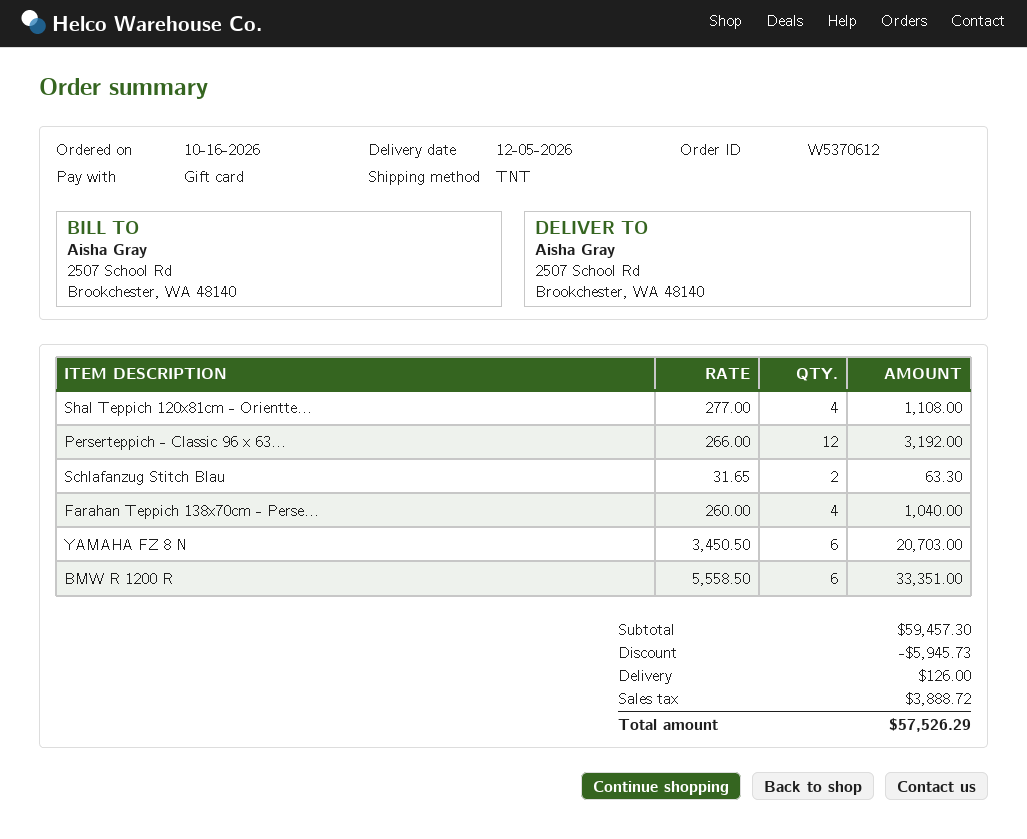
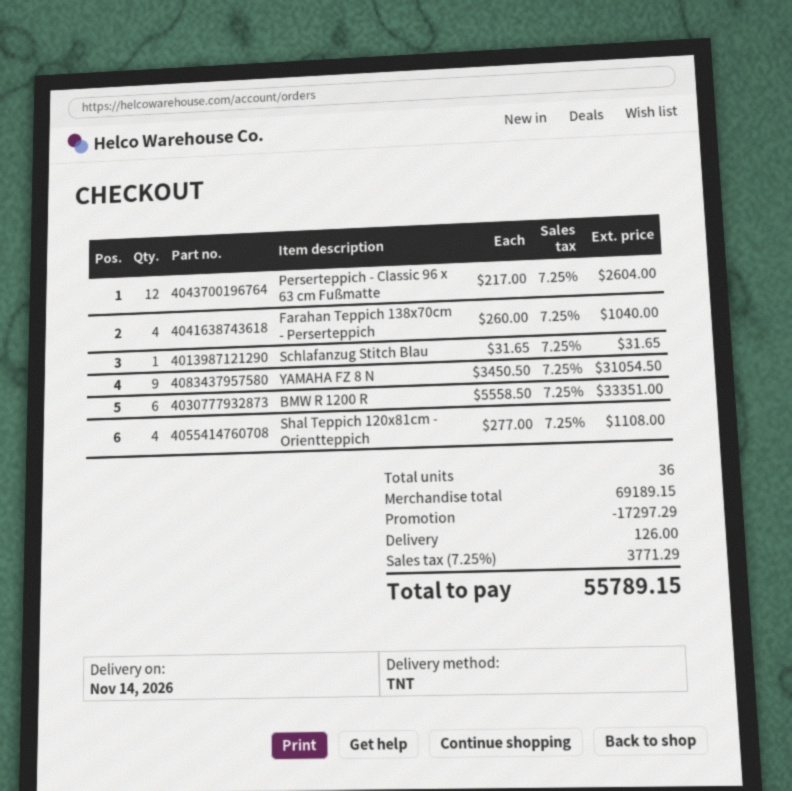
delivery date: 2026-12-05 -> 2026-11-14
Perserteppich - Classic 96 x 63...: 12 x 266.00 = 3192.00 -> 12 x 217.00 = 2604.00
Schlafanzug Stitch Blau: 2 x 31.65 = 63.30 -> 1 x 31.65 = 31.65
YAMAHA FZ 8 N: 6 x 3450.50 = 20703.00 -> 9 x 3450.50 = 31054.50
subtotal: 59457.30 -> 69189.15
discount: 5945.73 -> 17297.29
tax: 3888.72 -> 3771.29
total: 57526.29 -> 55789.15

